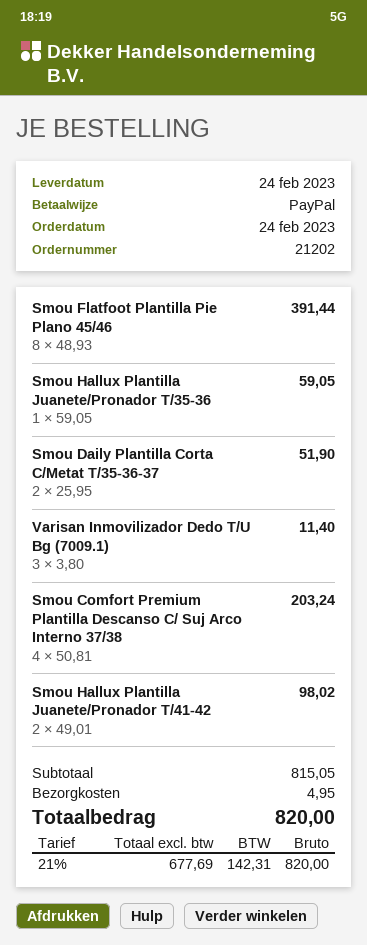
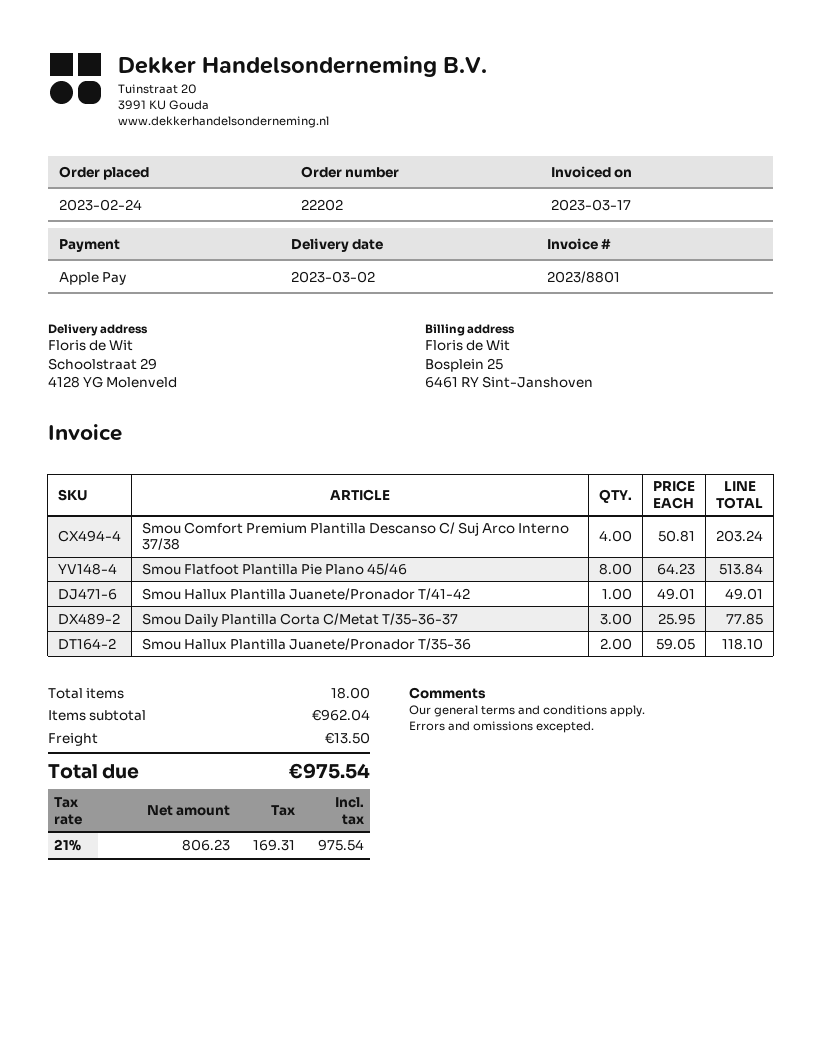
order number: 21202 -> 22202
delivery date: 2023-02-24 -> 2023-03-02
payment method: PayPal -> Apple Pay
Smou Flatfoot Plantilla Pie Plano 45/46: 8 x 48.93 = 391.44 -> 8 x 64.23 = 513.84
Smou Hallux Plantilla Juanete/Pronador T/35-36: 1 x 59.05 = 59.05 -> 2 x 59.05 = 118.10
Smou Daily Plantilla Corta C/Metat T/35-36-37: 2 x 25.95 = 51.90 -> 3 x 25.95 = 77.85
Varisan Inmovilizador Dedo T/U Bg (7009.1): 3 x 3.80 = 11.40 -> none
Smou Hallux Plantilla Juanete/Pronador T/41-42: 2 x 49.01 = 98.02 -> 1 x 49.01 = 49.01
subtotal: 815.05 -> 962.04
shipping: 4.95 -> 13.50
net: 677.69 -> 806.23
tax: 21% = 142.31 -> 21% = 169.31
total: 820.00 -> 975.54

